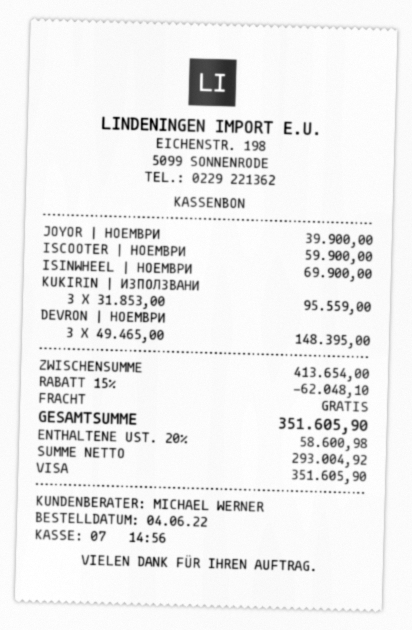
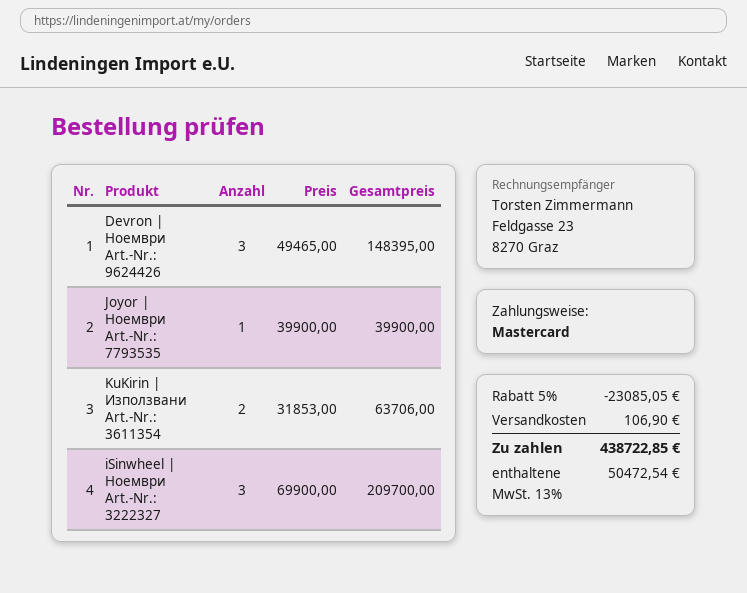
payment method: Visa -> Mastercard
ISCOOTER | НОЕМВРИ: 1 x 59900.00 = 59900.00 -> none
ISINWHEEL | НОЕМВРИ: 1 x 69900.00 = 69900.00 -> 3 x 69900.00 = 209700.00
KUKIRIN | ИЗПОЛЗВАНИ: 3 x 31853.00 = 95559.00 -> 2 x 31853.00 = 63706.00
discount: 15% = 62048.10 -> 5% = 23085.05
shipping: 0.00 -> 106.90
tax: 20% = 58600.98 -> 13% = 50472.54
total: 351605.90 -> 438722.85

